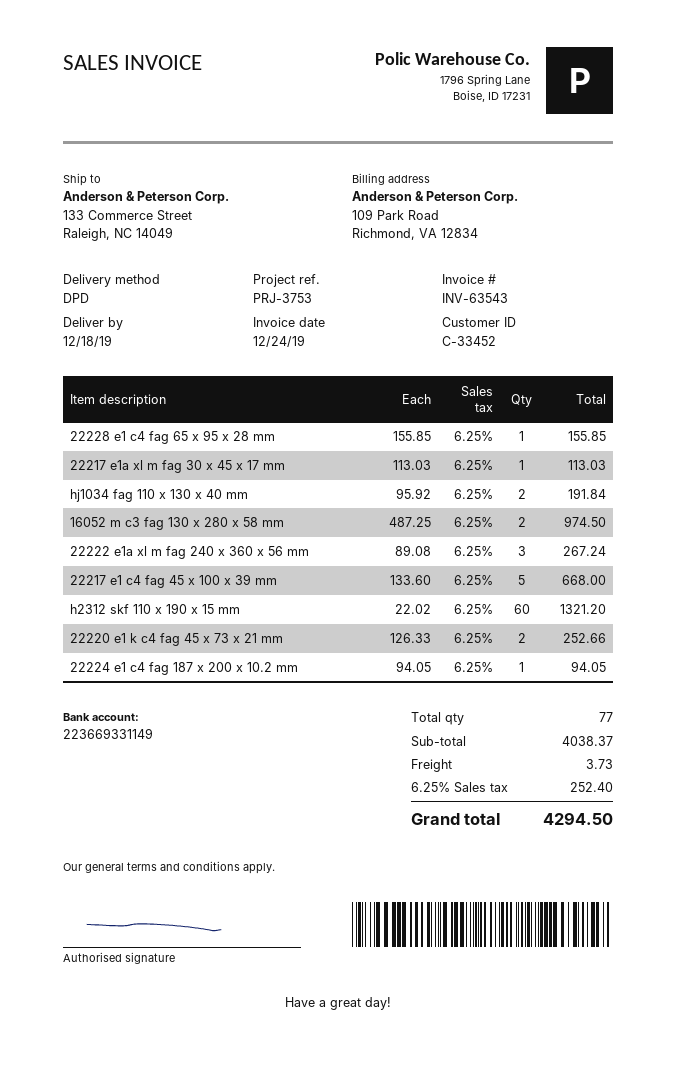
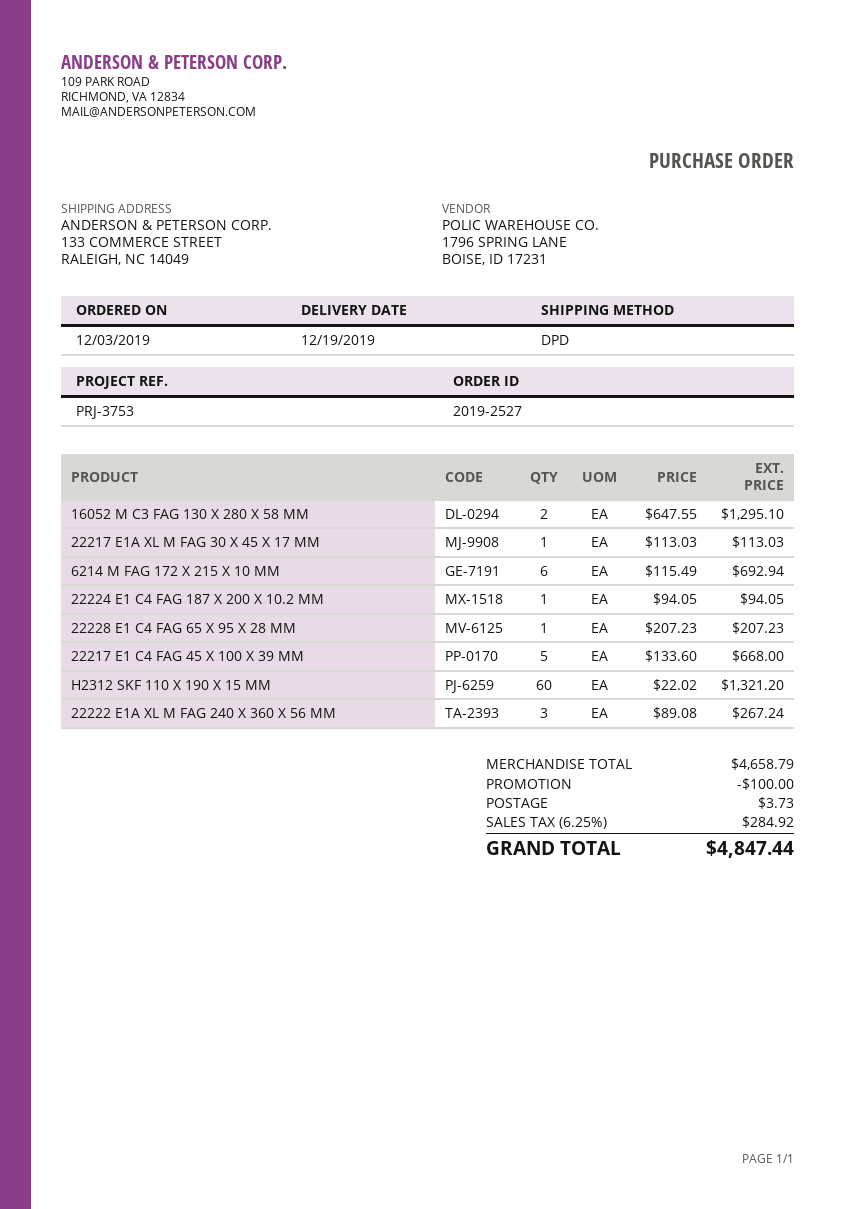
delivery date: 2019-12-18 -> 2019-12-19
22228 e1 c4 fag 65 x 95 x 28 mm: 1 x 155.85 = 155.85 -> 1 x 207.23 = 207.23
hj1034 fag 110 x 130 x 40 mm: 2 x 95.92 = 191.84 -> none
16052 m c3 fag 130 x 280 x 58 mm: 2 x 487.25 = 974.50 -> 2 x 647.55 = 1295.10
22220 e1 k c4 fag 45 x 73 x 21 mm: 2 x 126.33 = 252.66 -> none
6214 M FAG 172 X 215 X 10 MM: none -> 6 x 115.49 = 692.94
subtotal: 4038.37 -> 4658.79
discount: none -> 100.00
tax: 6.25% = 252.40 -> 6.25% = 284.92
total: 4294.50 -> 4847.44

